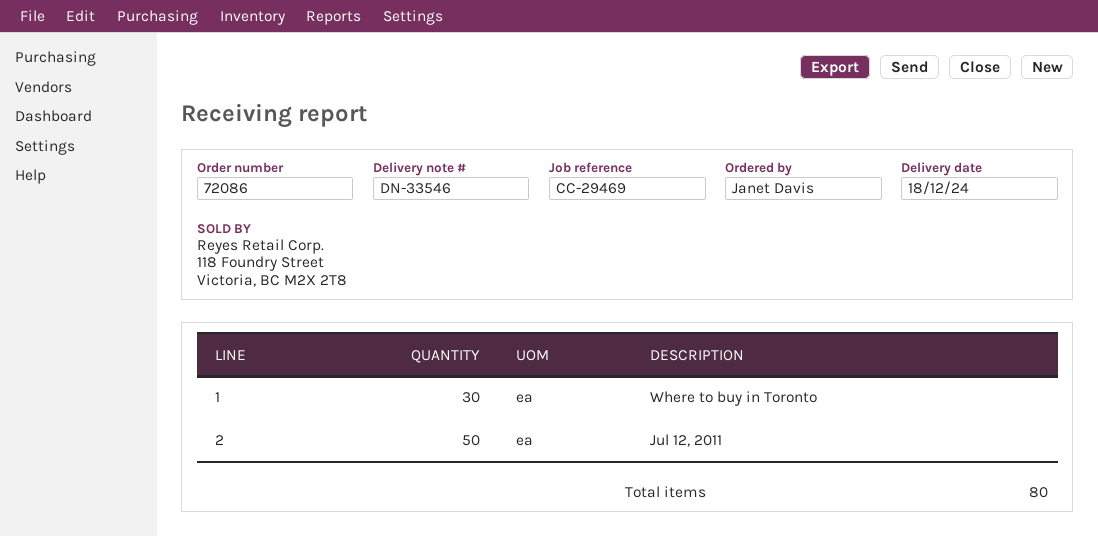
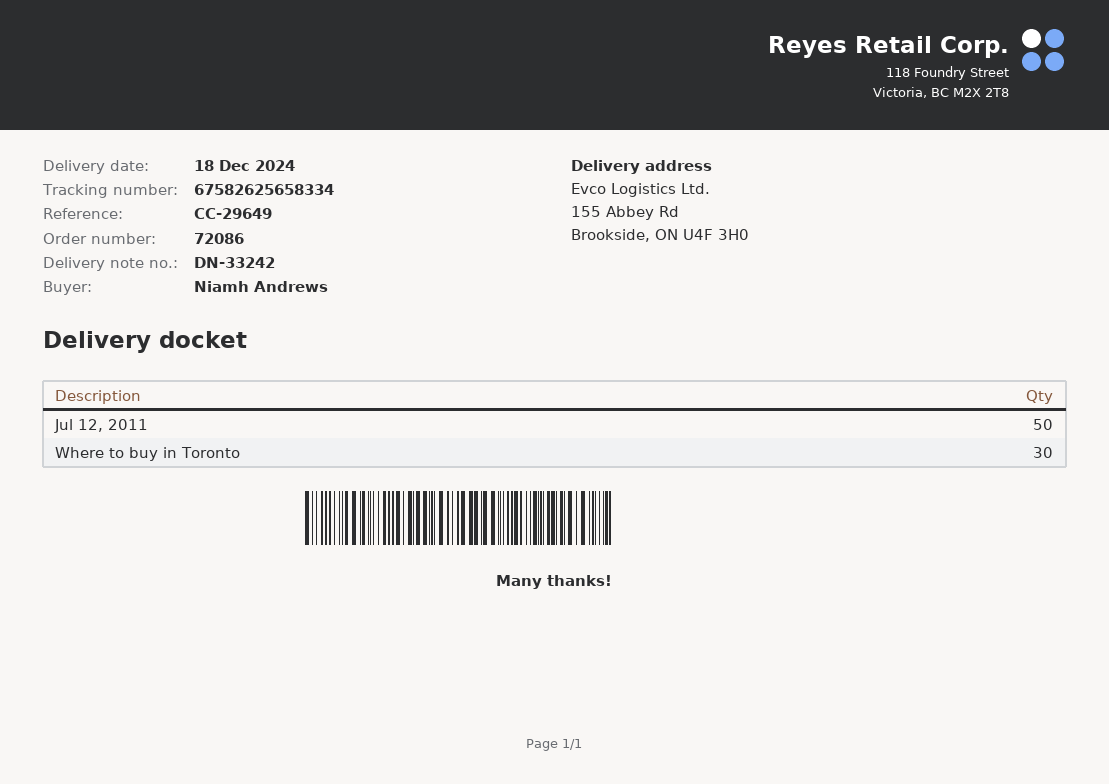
delivery note number: DN-33546 -> DN-33242
reference: CC-29469 -> CC-29649
ordered by: Janet Davis -> Niamh Andrews

